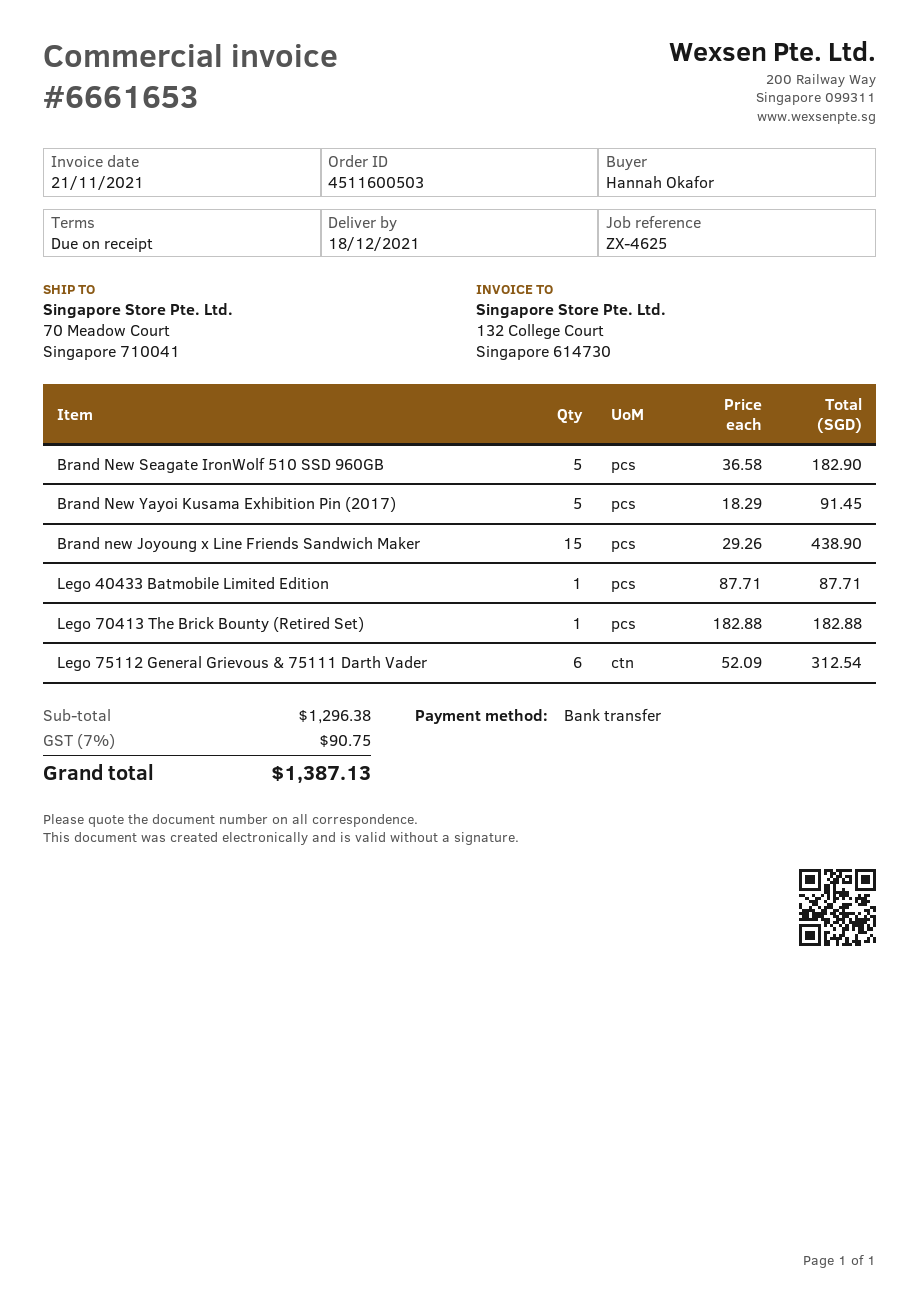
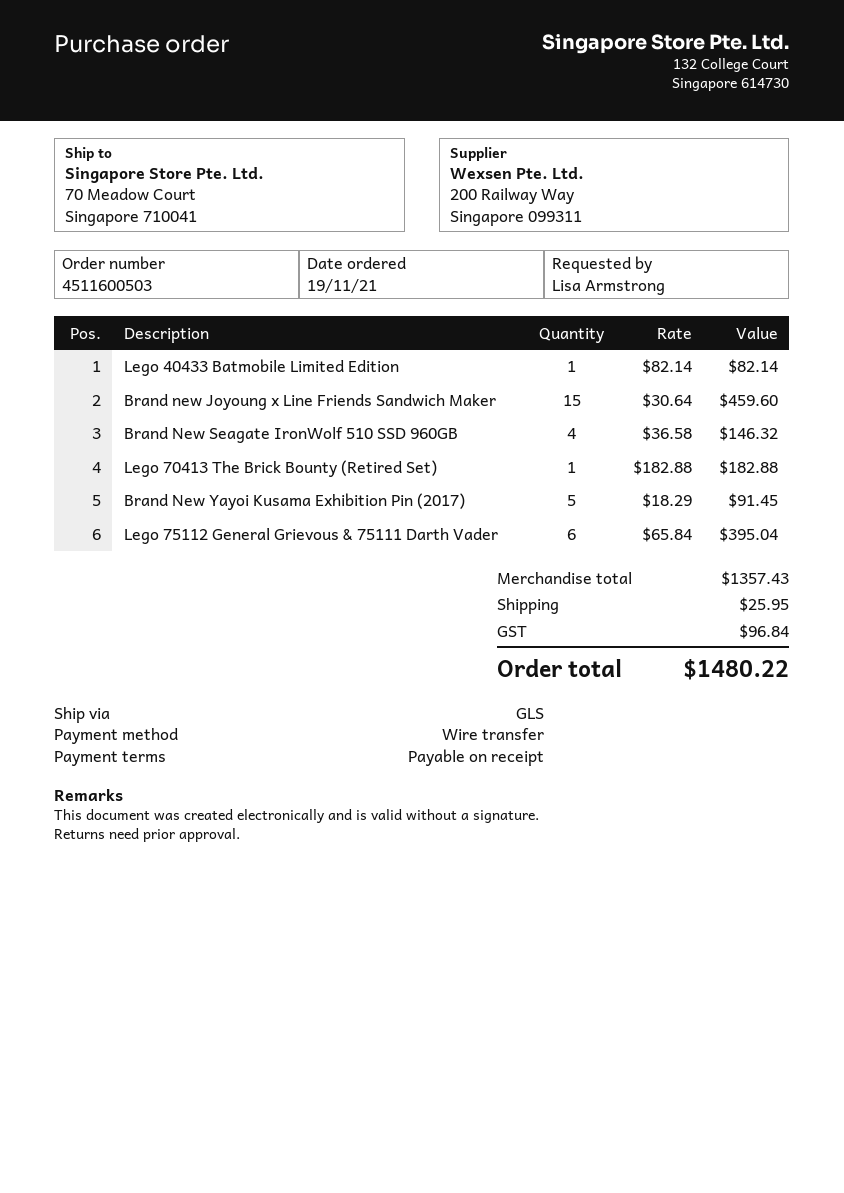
ordered by: Hannah Okafor -> Lisa Armstrong
Brand New Seagate IronWolf 510 SSD 960GB: 5 x 36.58 = 182.90 -> 4 x 36.58 = 146.32
Brand new Joyoung x Line Friends Sandwich Maker: 15 x 29.26 = 438.90 -> 15 x 30.64 = 459.60
Lego 40433 Batmobile Limited Edition: 1 x 87.71 = 87.71 -> 1 x 82.14 = 82.14
Lego 75112 General Grievous & 75111 Darth Vader: 6 x 52.09 = 312.54 -> 6 x 65.84 = 395.04
subtotal: 1296.38 -> 1357.43
shipping: none -> 25.95
tax: 90.75 -> 96.84
total: 1387.13 -> 1480.22

